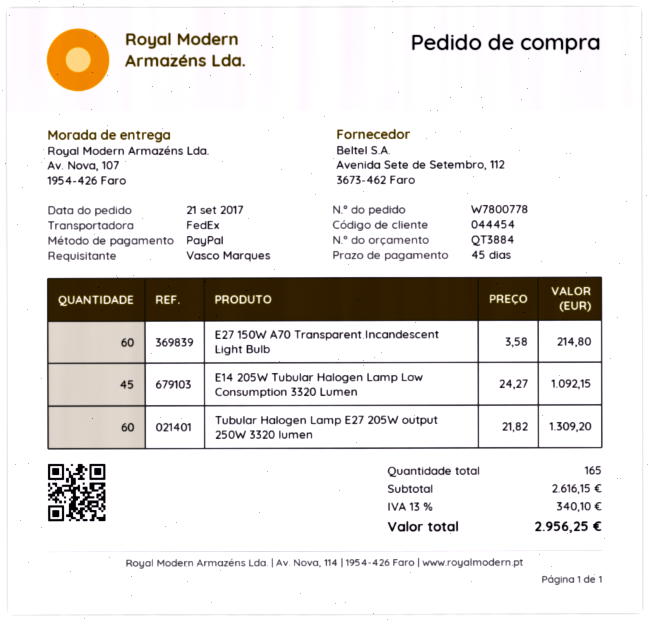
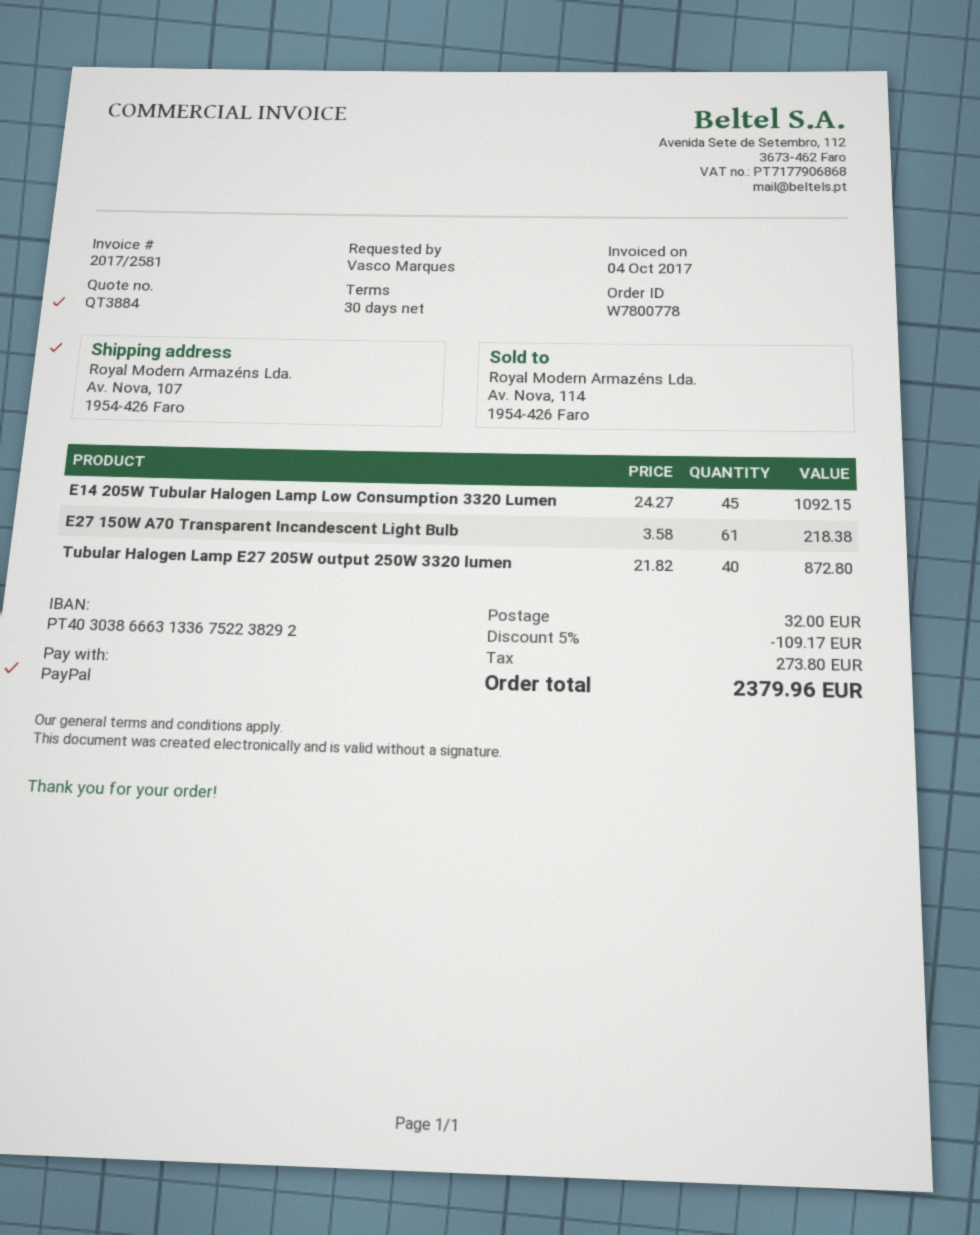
payment terms: 45 days -> 30 days
E27 150W A70 Transparent Incandescent Light Bulb: 60 x 3.58 = 214.80 -> 61 x 3.58 = 218.38
Tubular Halogen Lamp E27 205W output 250W 3320 lumen: 60 x 21.82 = 1309.20 -> 40 x 21.82 = 872.80
discount: none -> 5% = 109.17
shipping: none -> 32.00
tax: 340.10 -> 273.80
total: 2956.25 -> 2379.96

